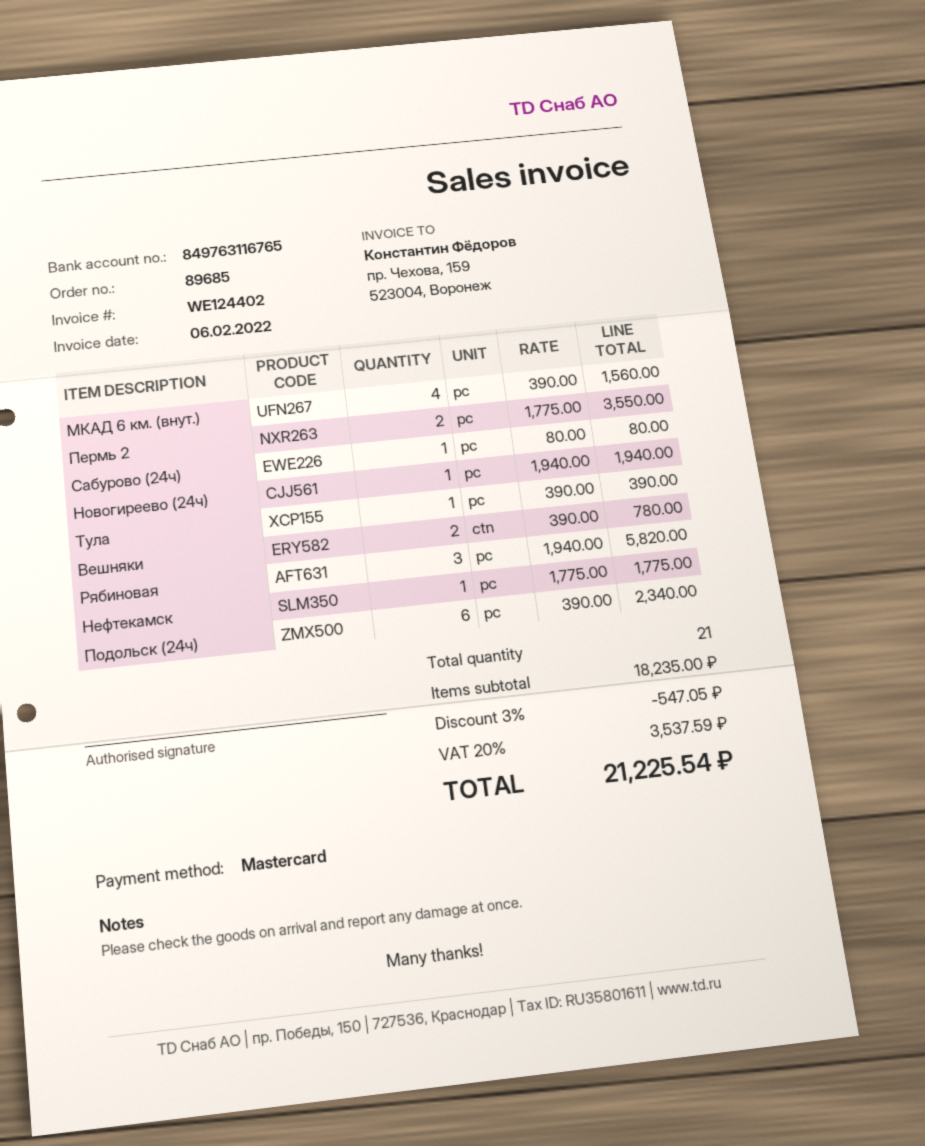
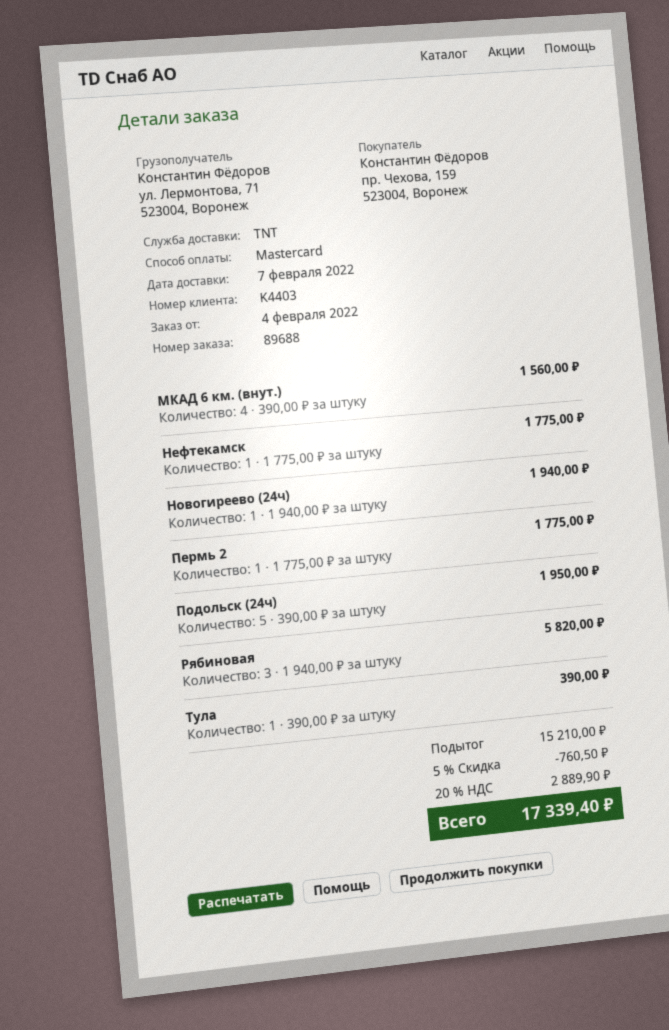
order number: 89685 -> 89688
Пермь 2: 2 x 1775.00 = 3550.00 -> 1 x 1775.00 = 1775.00
Сабурово (24ч): 1 x 80.00 = 80.00 -> none
Вешняки: 2 x 390.00 = 780.00 -> none
Подольск (24ч): 6 x 390.00 = 2340.00 -> 5 x 390.00 = 1950.00
subtotal: 18235.00 -> 15210.00
discount: 3% = 547.05 -> 5% = 760.50
tax: 20% = 3537.59 -> 20% = 2889.90
total: 21225.54 -> 17339.40

